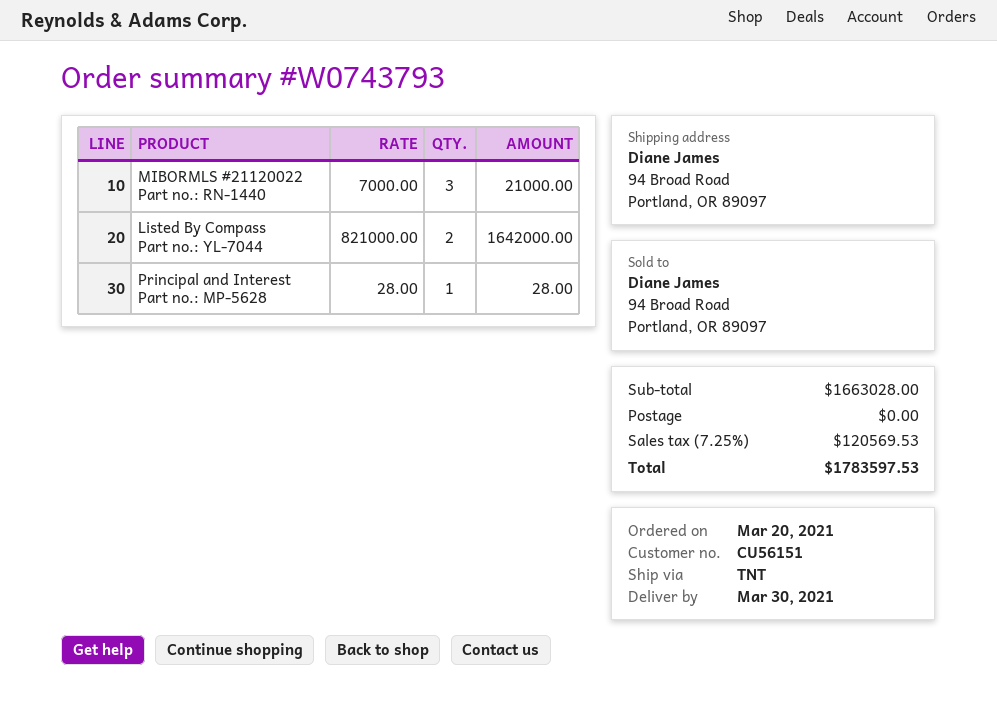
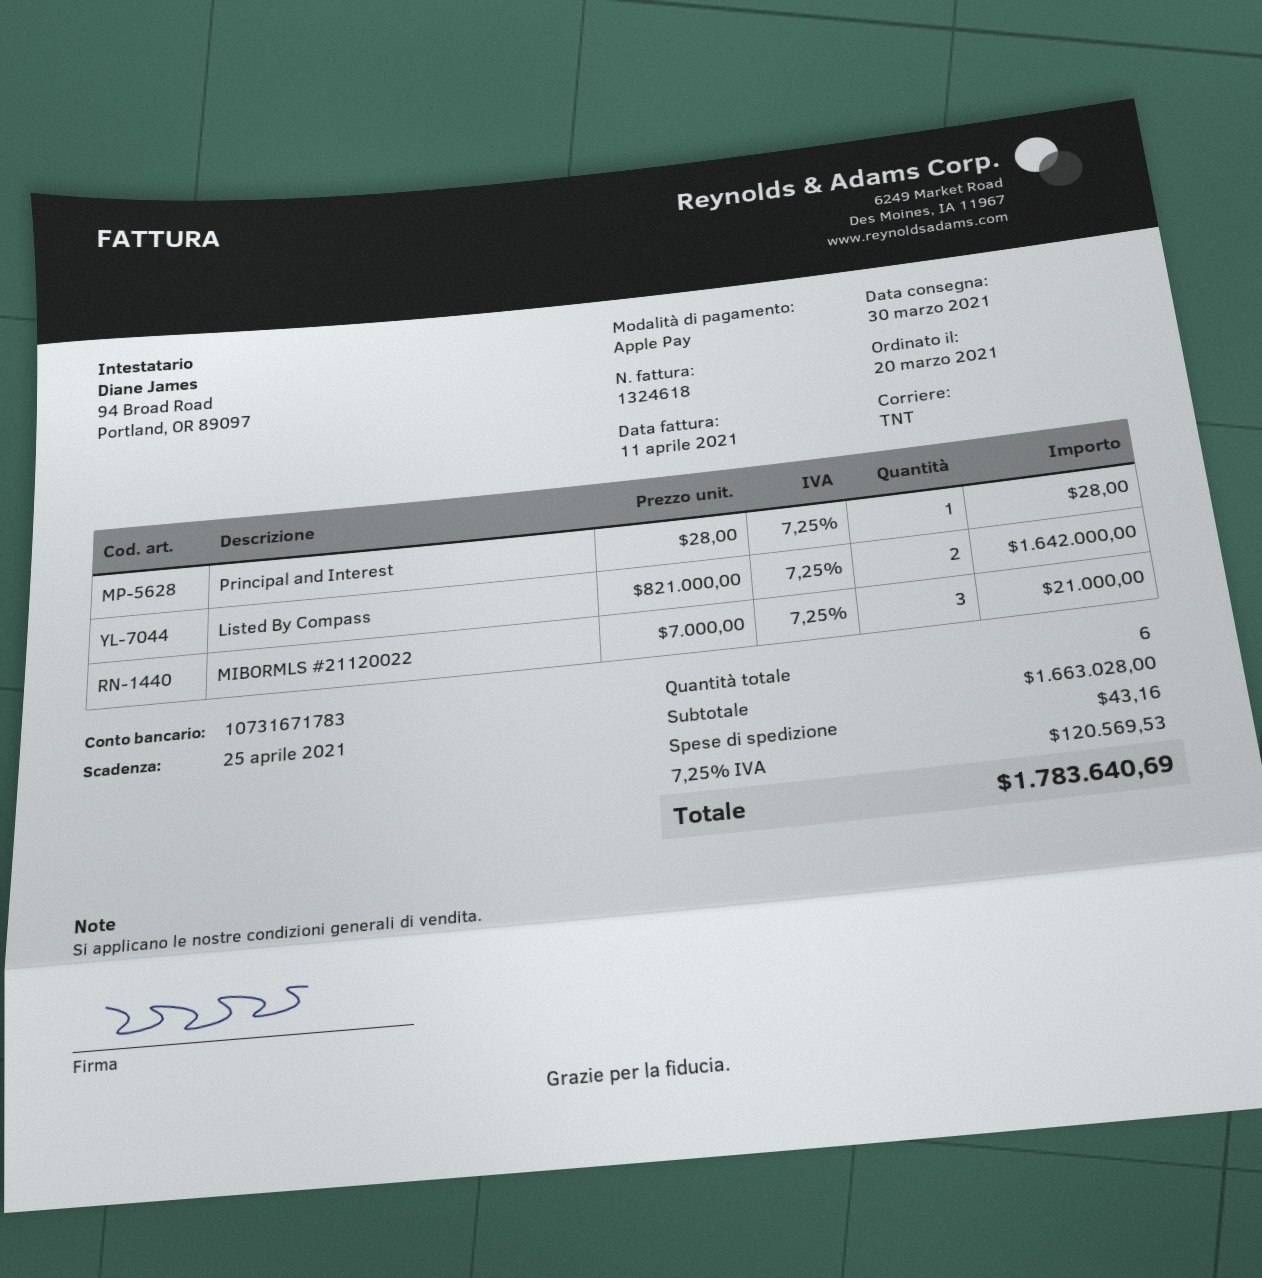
shipping: 0.00 -> 43.16
total: 1783597.53 -> 1783640.69

